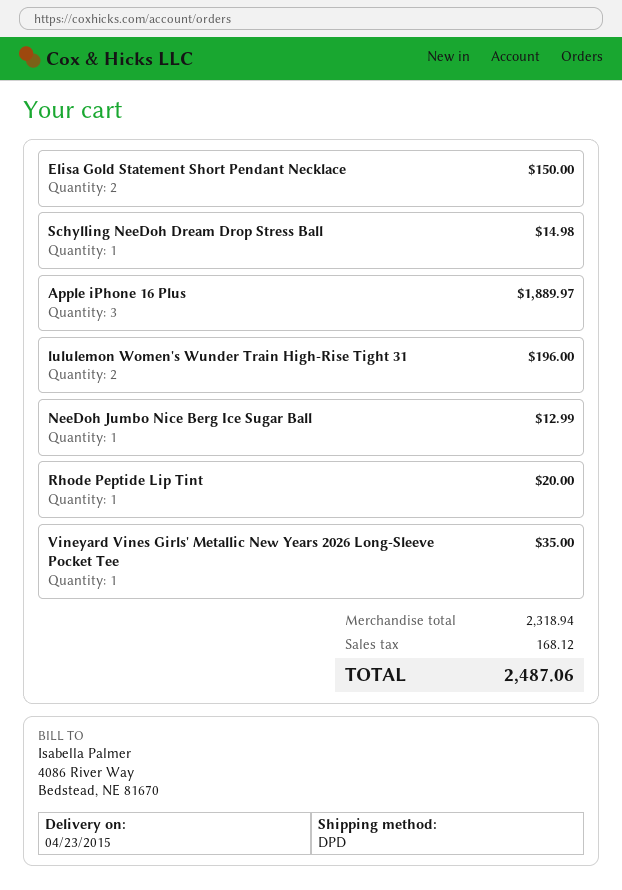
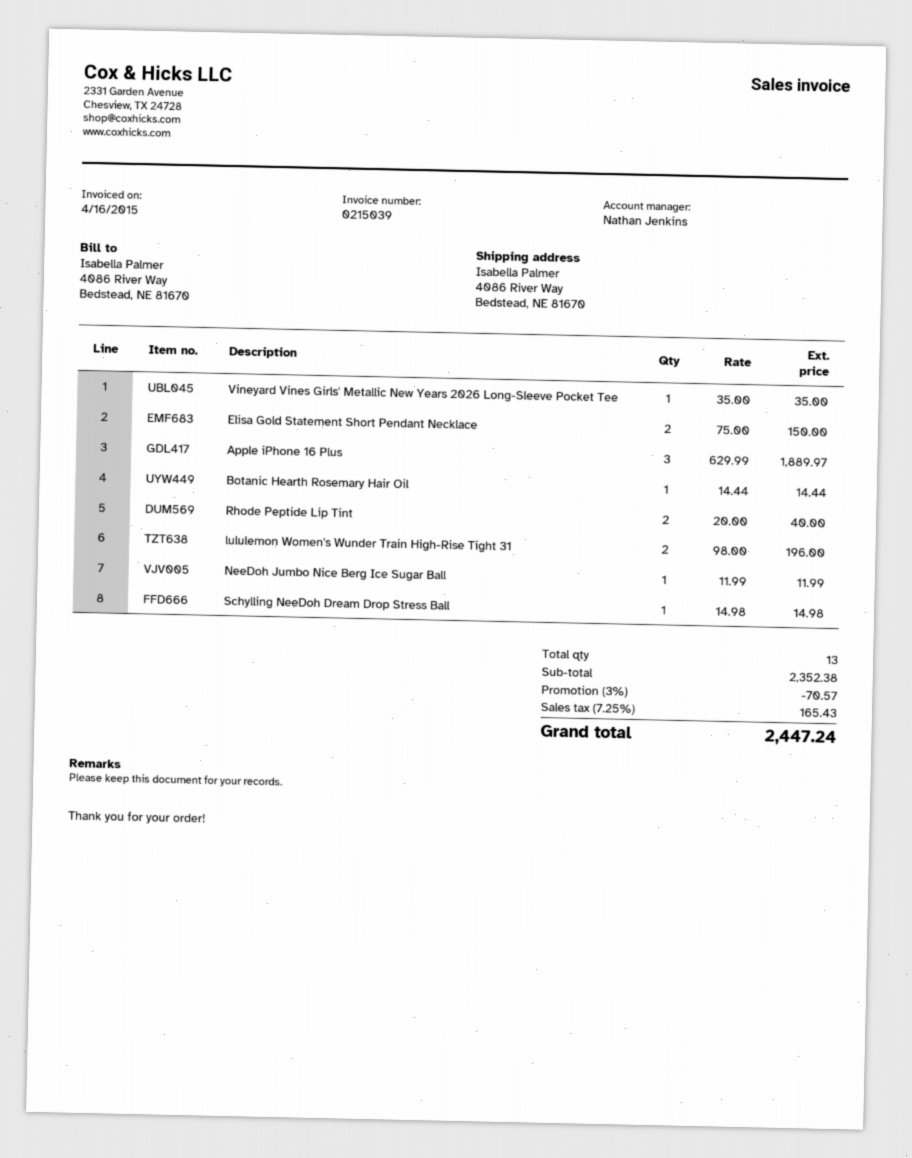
NeeDoh Jumbo Nice Berg Ice Sugar Ball: 1 for 12.99 -> 1 for 11.99
Rhode Peptide Lip Tint: 1 for 20.00 -> 2 for 40.00
Botanic Hearth Rosemary Hair Oil: none -> 1 for 14.44
subtotal: 2318.94 -> 2352.38
discount: none -> 3% = 70.57
tax: 168.12 -> 165.43
total: 2487.06 -> 2447.24

